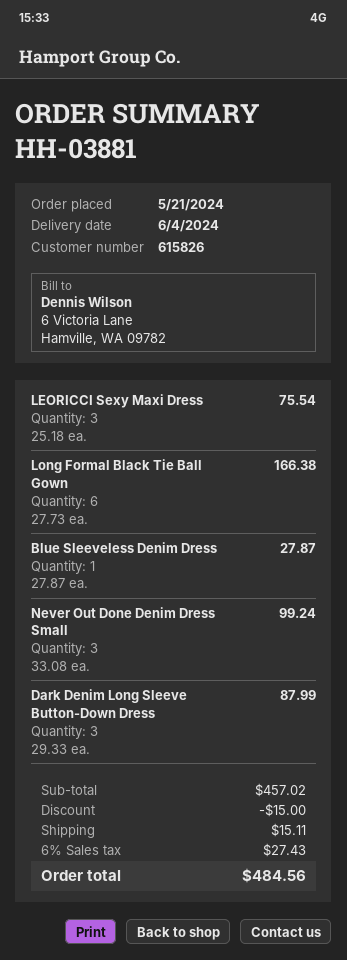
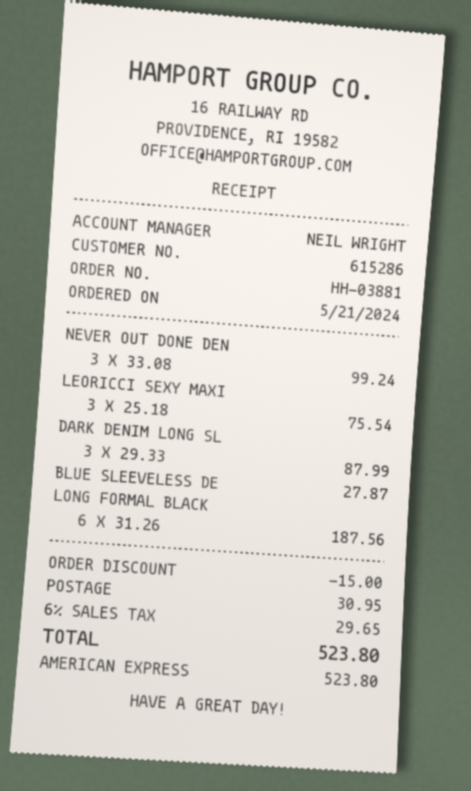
customer number: 615826 -> 615286
Long Formal Black Tie Ball Gown: 6 x 27.73 = 166.38 -> 6 x 31.26 = 187.56
shipping: 15.11 -> 30.95
tax: 6% = 27.43 -> 6% = 29.65
total: 484.56 -> 523.80

